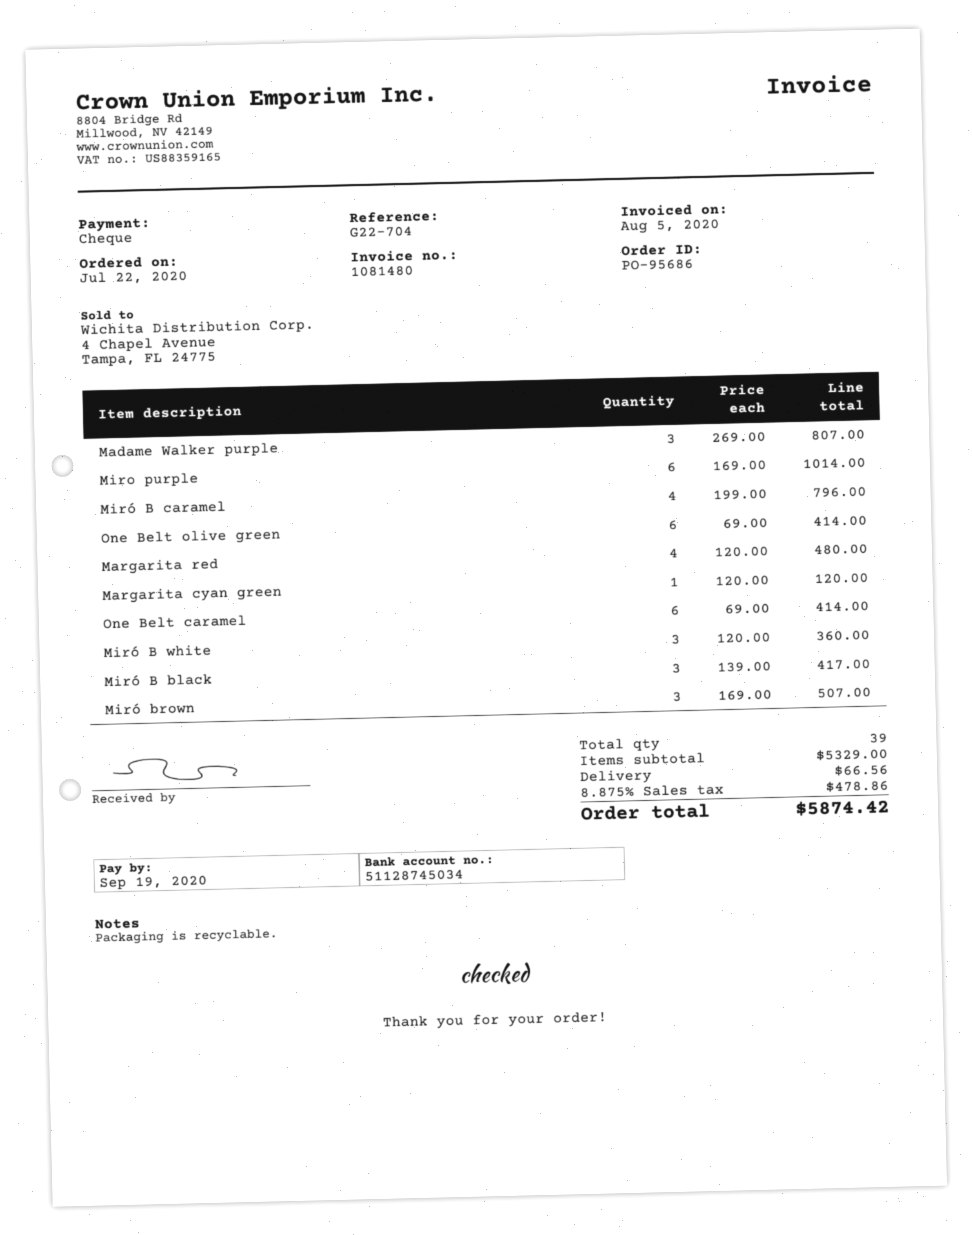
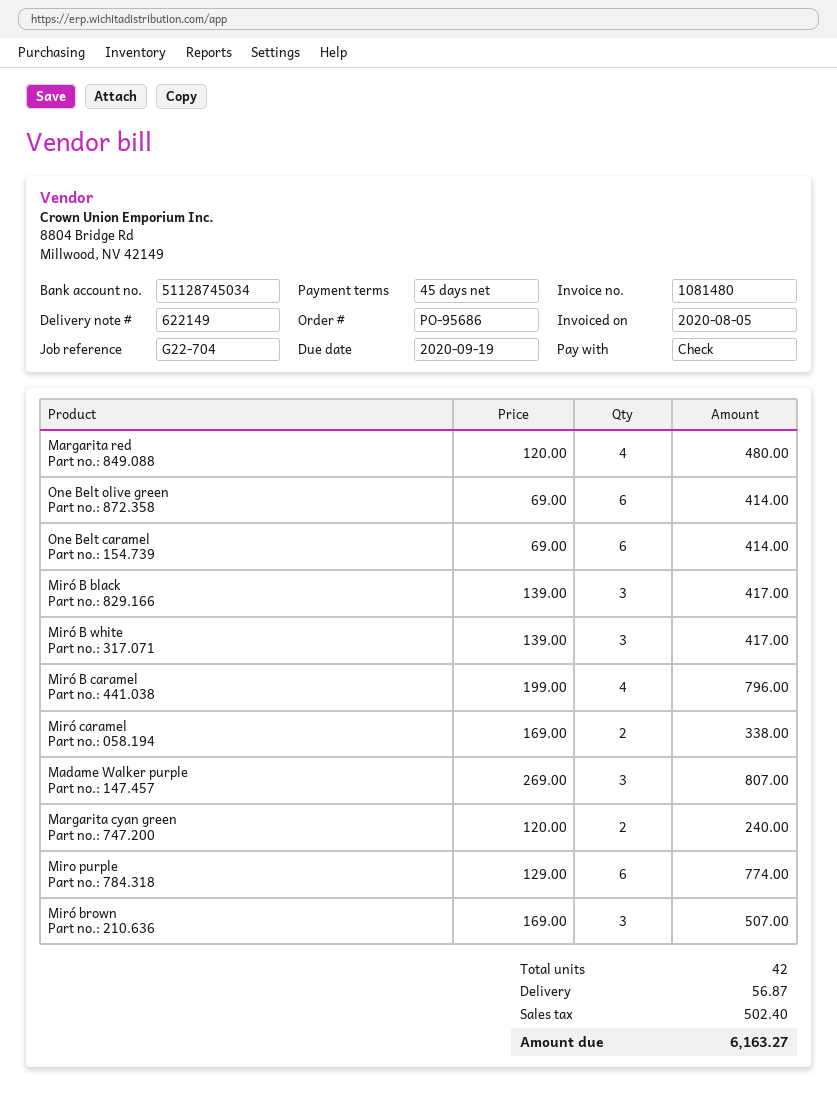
Miro purple: 6 x 169.00 = 1014.00 -> 6 x 129.00 = 774.00
Margarita cyan green: 1 x 120.00 = 120.00 -> 2 x 120.00 = 240.00
Miró B white: 3 x 120.00 = 360.00 -> 3 x 139.00 = 417.00
Miró caramel: none -> 2 x 169.00 = 338.00
total quantity: 39 -> 42
shipping: 66.56 -> 56.87
tax: 478.86 -> 502.40
total: 5874.42 -> 6163.27

